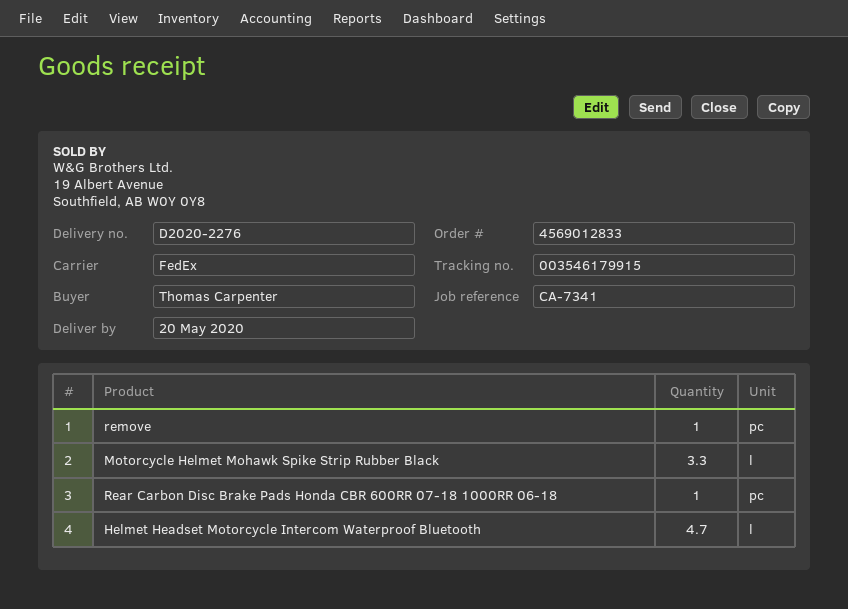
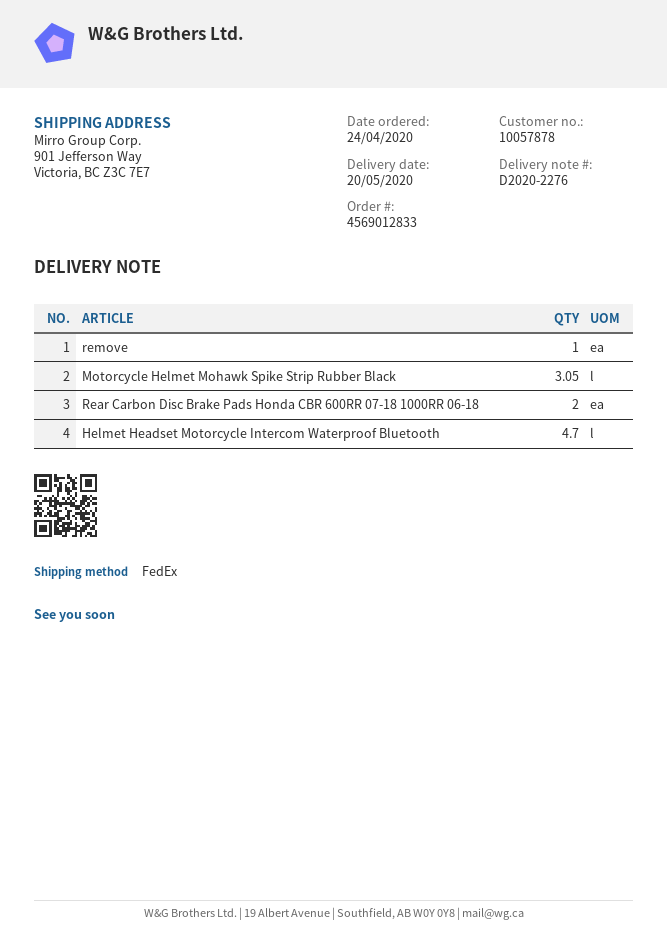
Motorcycle Helmet Mohawk Spike Strip Rubber Black: 3.3 -> 3.05
Rear Carbon Disc Brake Pads Honda CBR 600RR 07-18 1000RR 06-18: 1 -> 2

